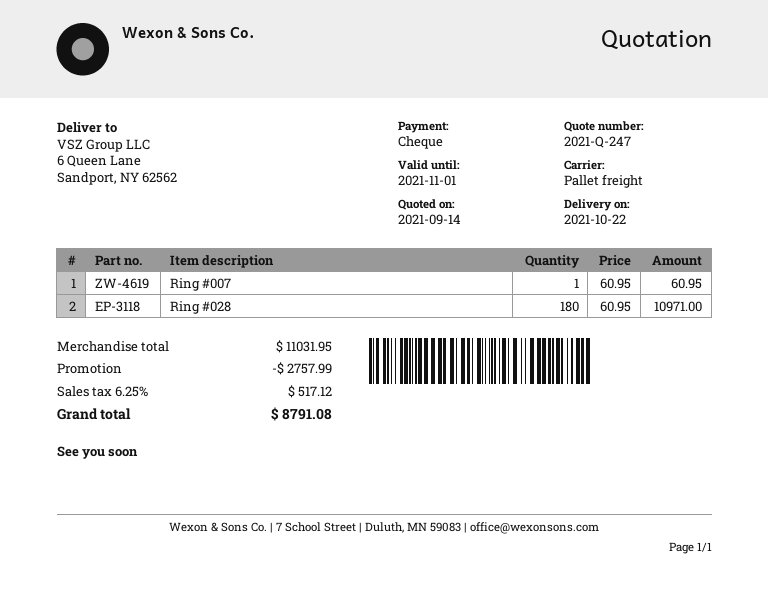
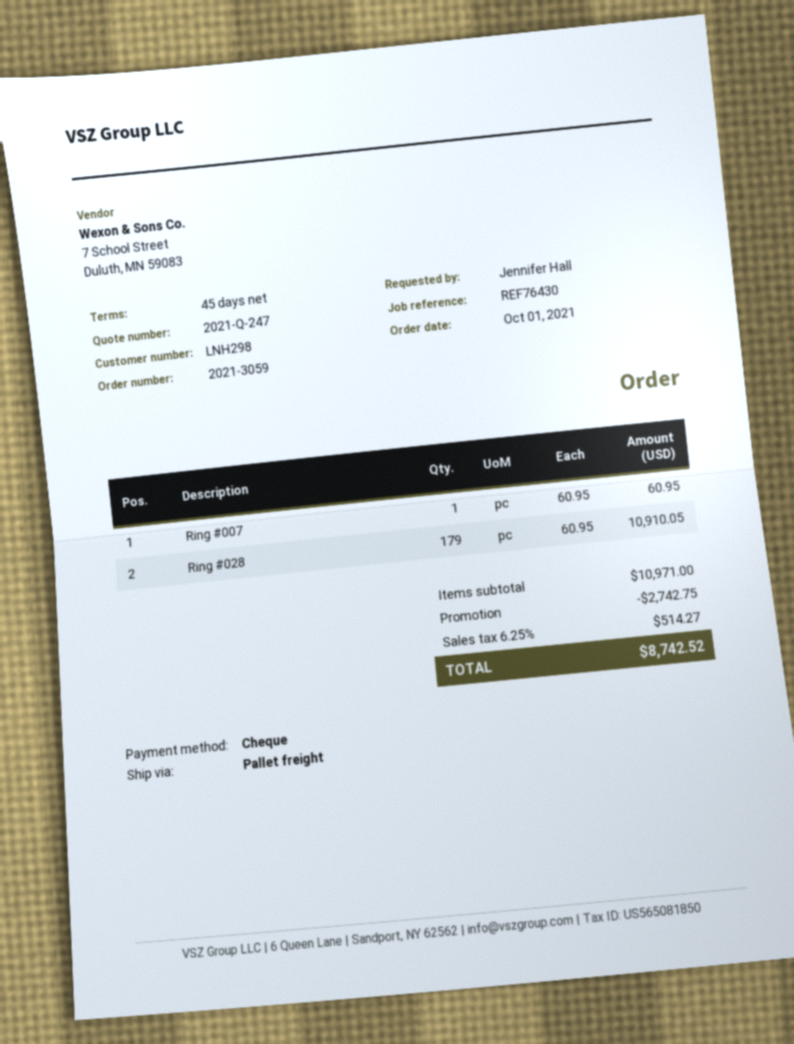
Ring #028: 180 x 60.95 = 10971.00 -> 179 x 60.95 = 10910.05
subtotal: 11031.95 -> 10971.00
discount: 2757.99 -> 2742.75
tax: 6.25% = 517.12 -> 6.25% = 514.27
total: 8791.08 -> 8742.52

